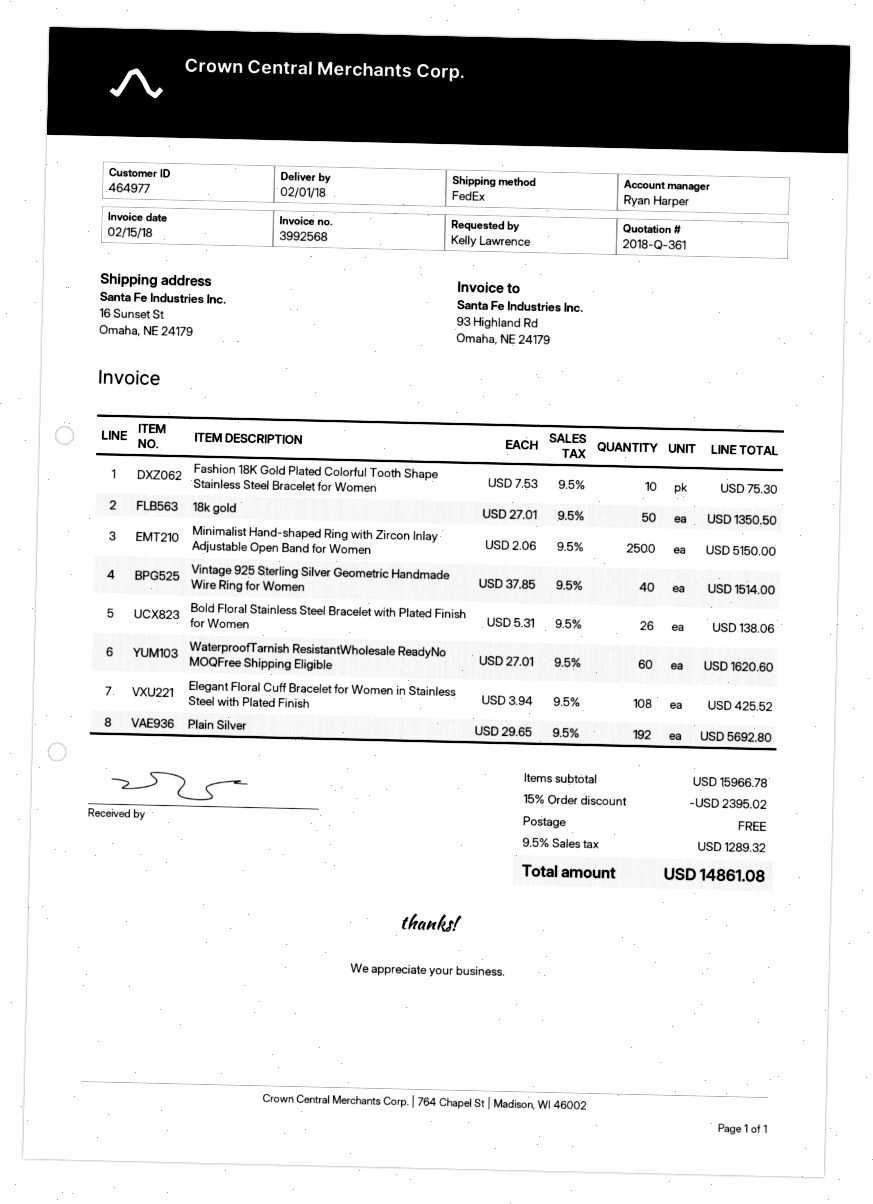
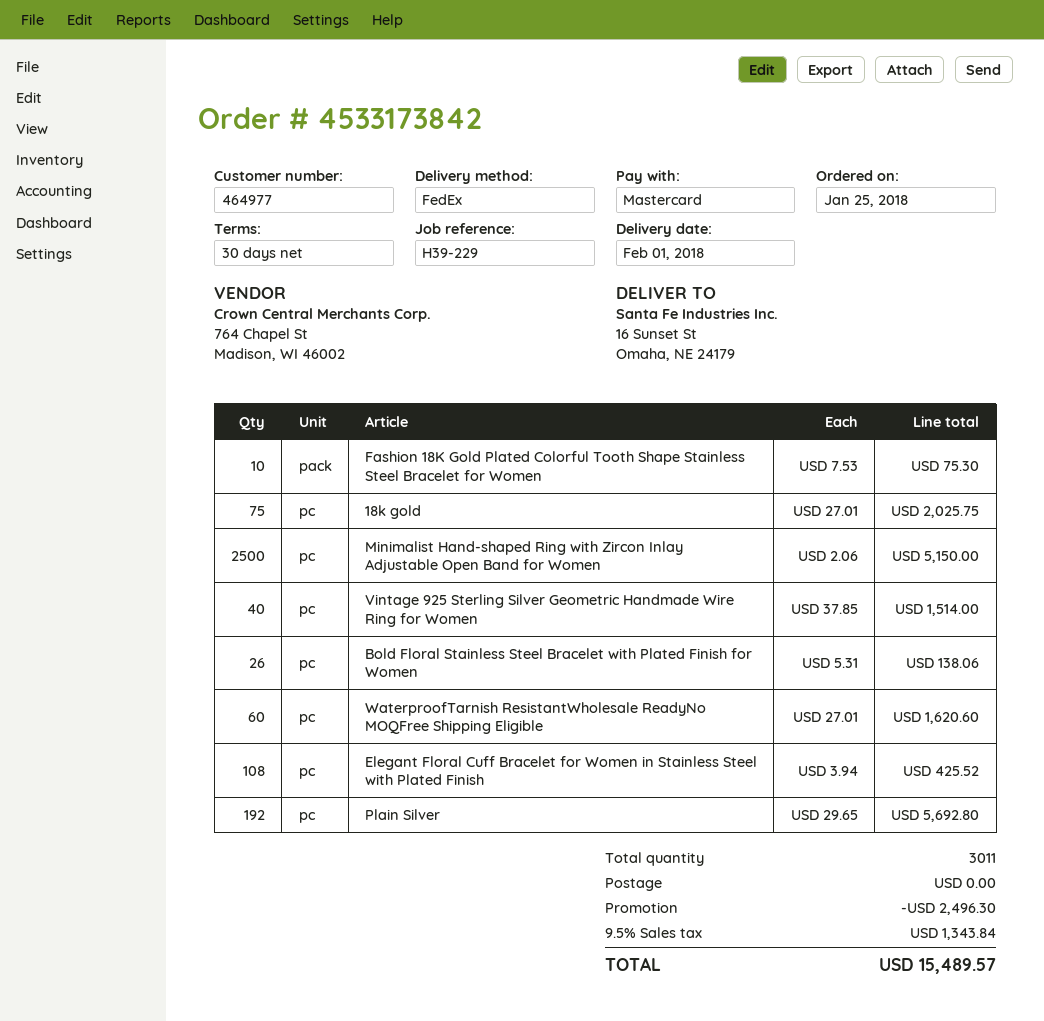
18k gold: 50 x 27.01 = 1350.50 -> 75 x 27.01 = 2025.75
discount: 2395.02 -> 2496.30
tax: 9.5% = 1289.32 -> 9.5% = 1343.84
total: 14861.08 -> 15489.57

